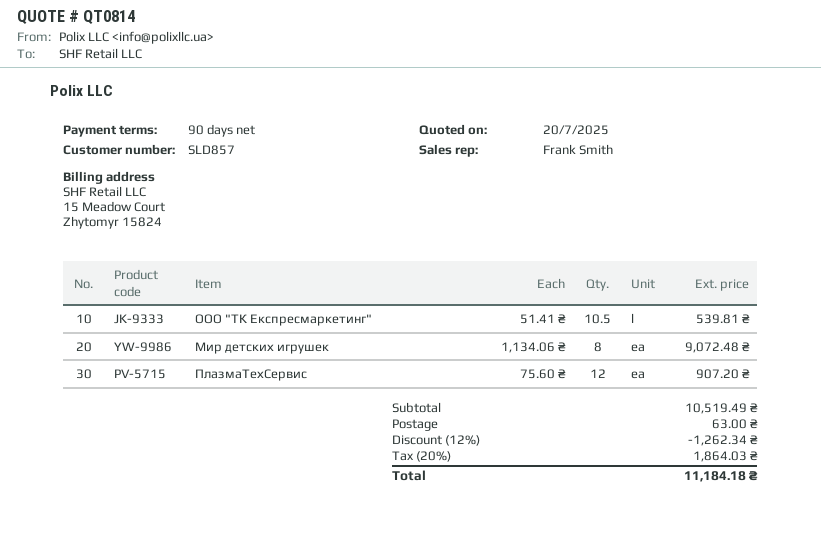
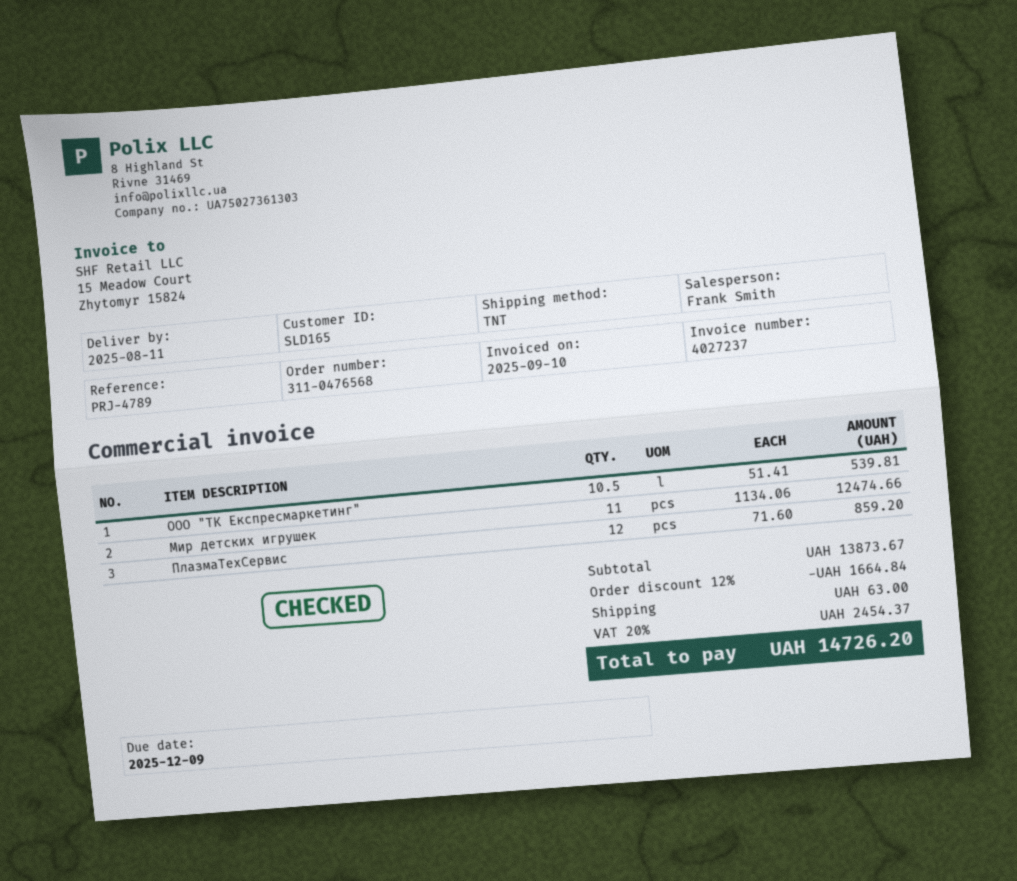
customer number: SLD857 -> SLD165
Мир детских игрушек: 8 x 1134.06 = 9072.48 -> 11 x 1134.06 = 12474.66
ПлазмаТехСервис: 12 x 75.60 = 907.20 -> 12 x 71.60 = 859.20
subtotal: 10519.49 -> 13873.67
discount: 12% = 1262.34 -> 12% = 1664.84
tax: 20% = 1864.03 -> 20% = 2454.37
total: 11184.18 -> 14726.20

